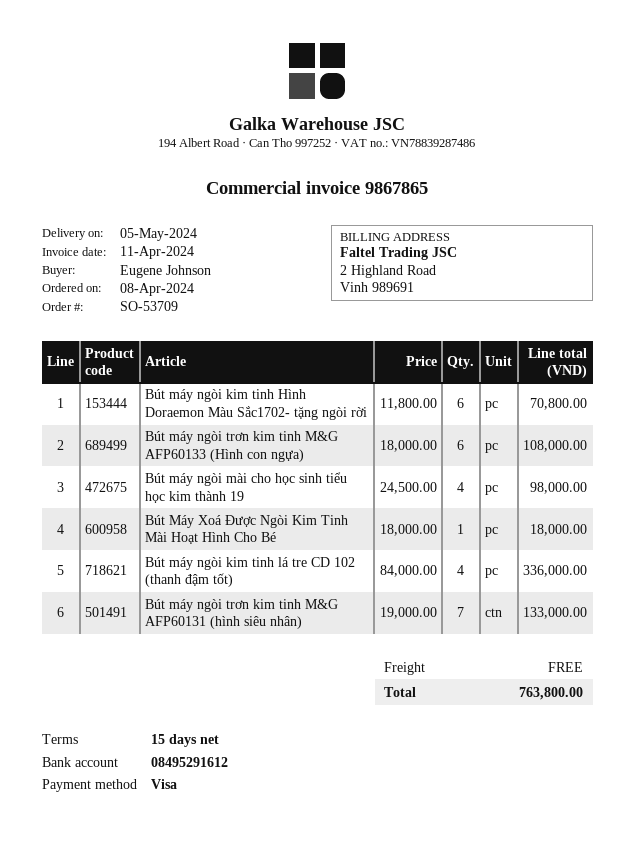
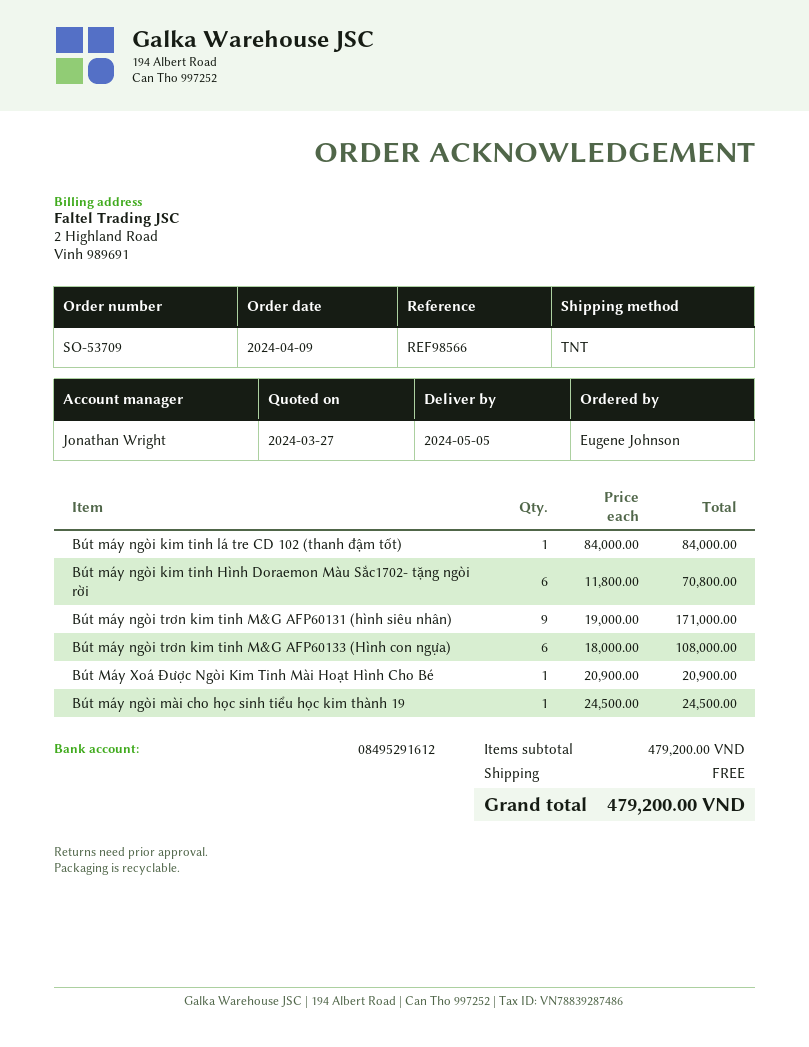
order date: 2024-04-08 -> 2024-04-09
Bút máy ngòi mài cho học sinh tiểu học kim thành 19: 4 x 24500.00 = 98000.00 -> 1 x 24500.00 = 24500.00
Bút Máy Xoá Được Ngòi Kim Tinh Mài Hoạt Hình Cho Bé: 1 x 18000.00 = 18000.00 -> 1 x 20900.00 = 20900.00
Bút máy ngòi kim tinh lá tre CD 102 (thanh đậm tốt): 4 x 84000.00 = 336000.00 -> 1 x 84000.00 = 84000.00
Bút máy ngòi trơn kim tinh M&G AFP60131 (hình siêu nhân): 7 x 19000.00 = 133000.00 -> 9 x 19000.00 = 171000.00
total: 763800.00 -> 479200.00

